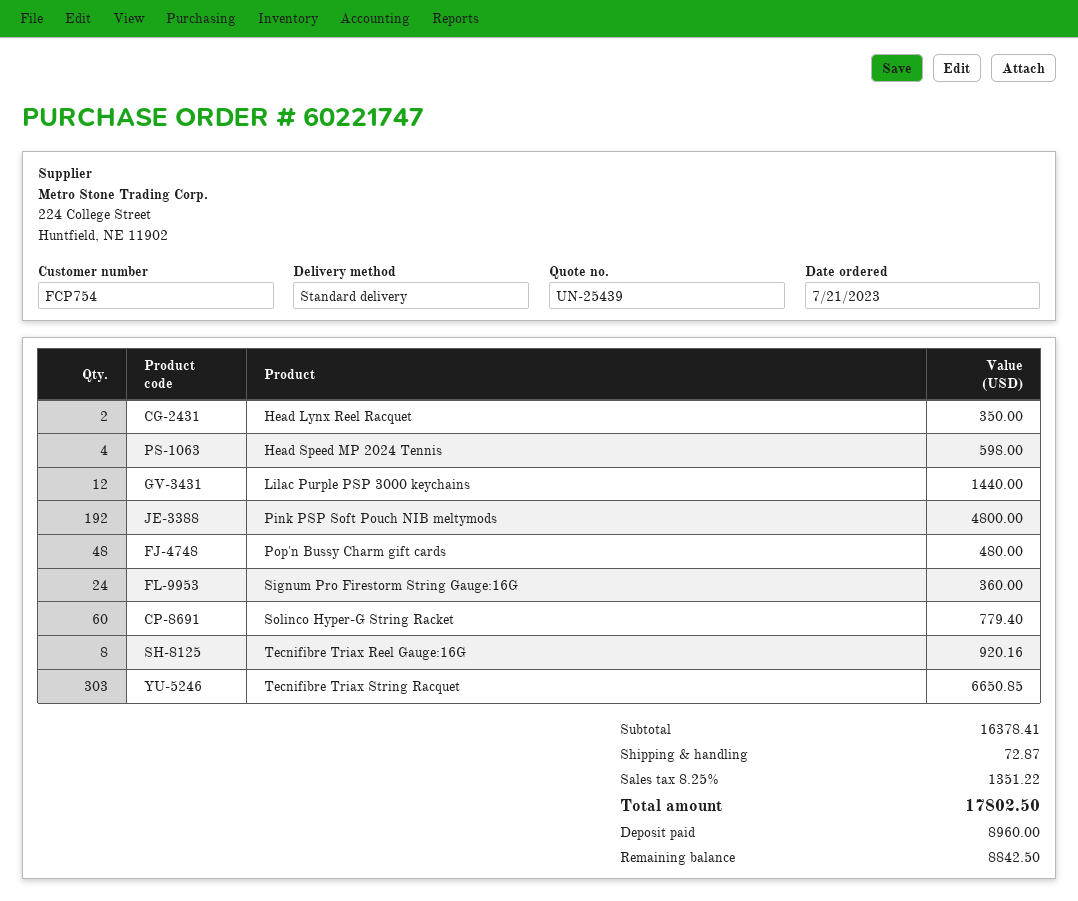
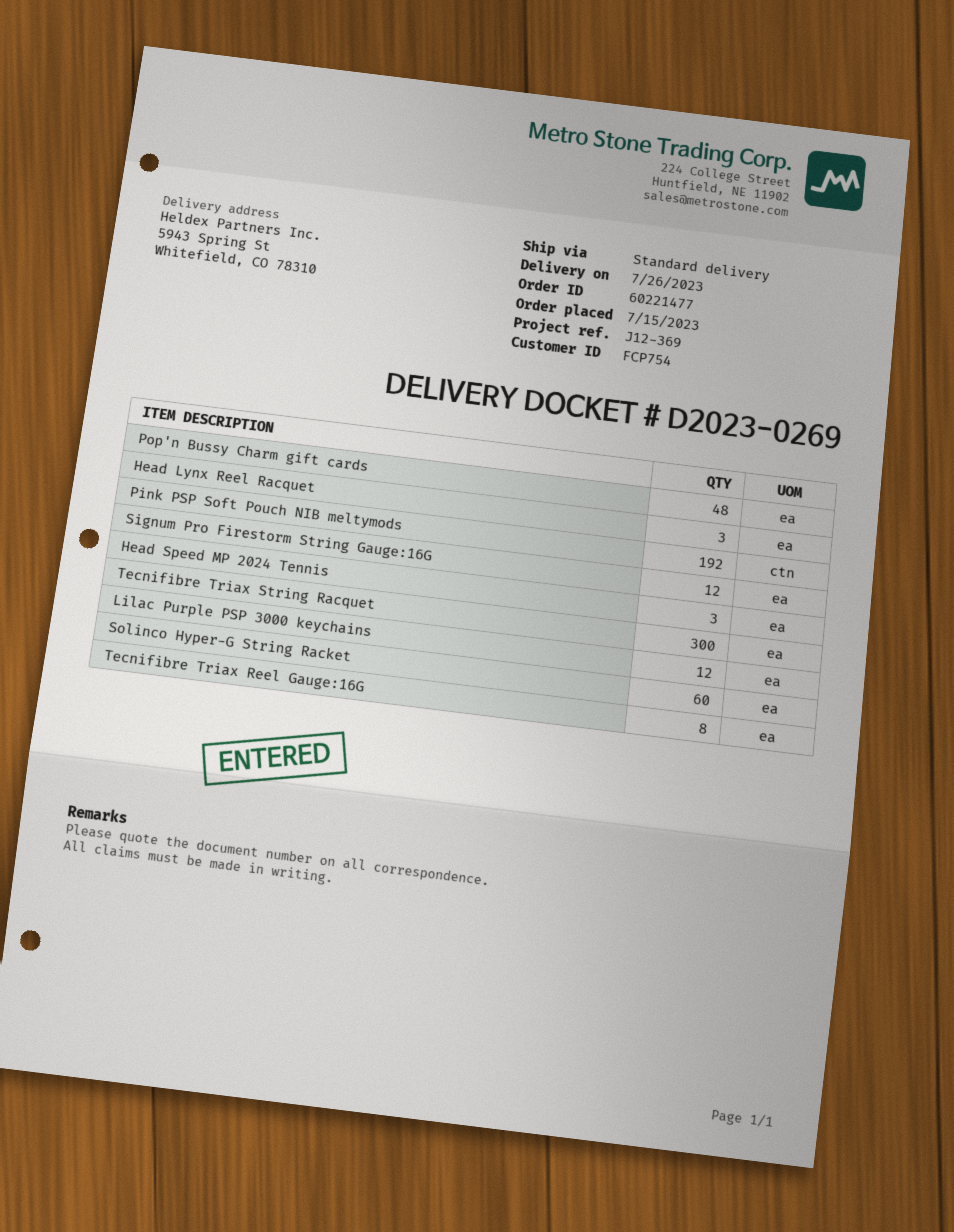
order number: 60221747 -> 60221477
order date: 2023-07-21 -> 2023-07-15
Head Lynx Reel Racquet: 2 -> 3
Head Speed MP 2024 Tennis: 4 -> 3
Signum Pro Firestorm String Gauge:16G: 24 -> 12
Tecnifibre Triax String Racquet: 303 -> 300

